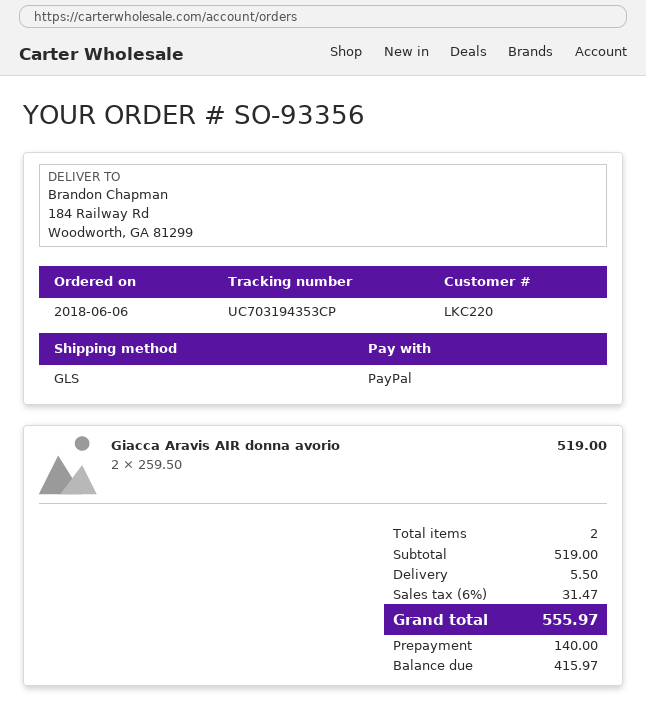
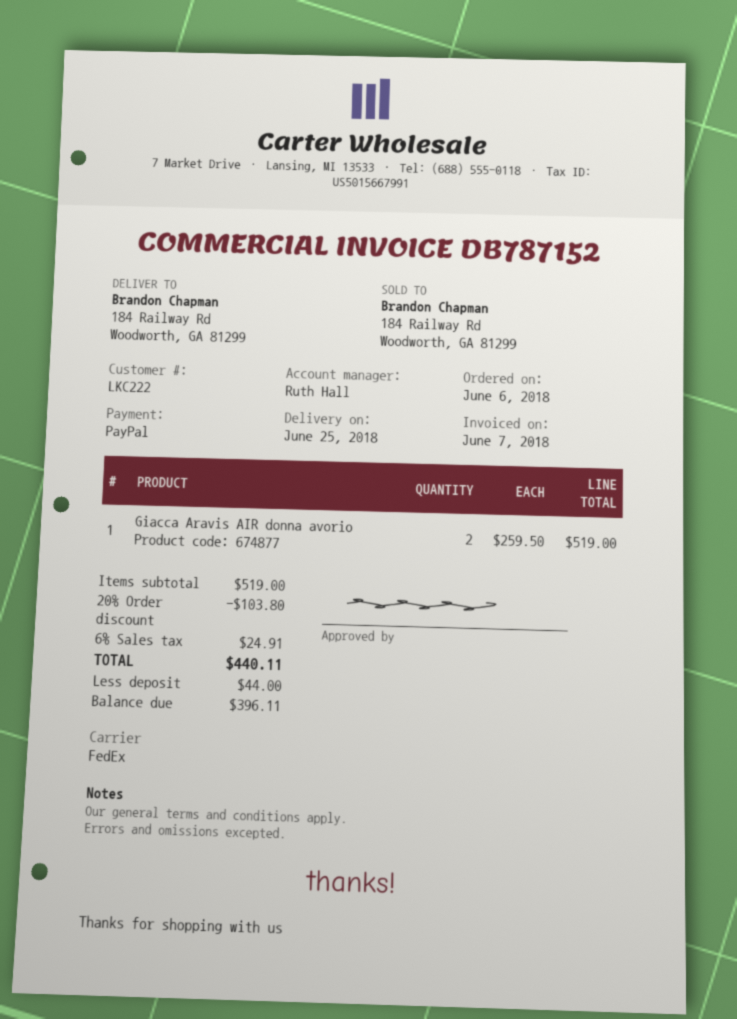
customer number: LKC220 -> LKC222
shipping method: GLS -> FedEx
discount: none -> 20% = 103.80
shipping: 5.50 -> none
tax: 6% = 31.47 -> 6% = 24.91
total: 555.97 -> 440.11
deposit: 140.00 -> 44.00
balance: 415.97 -> 396.11

